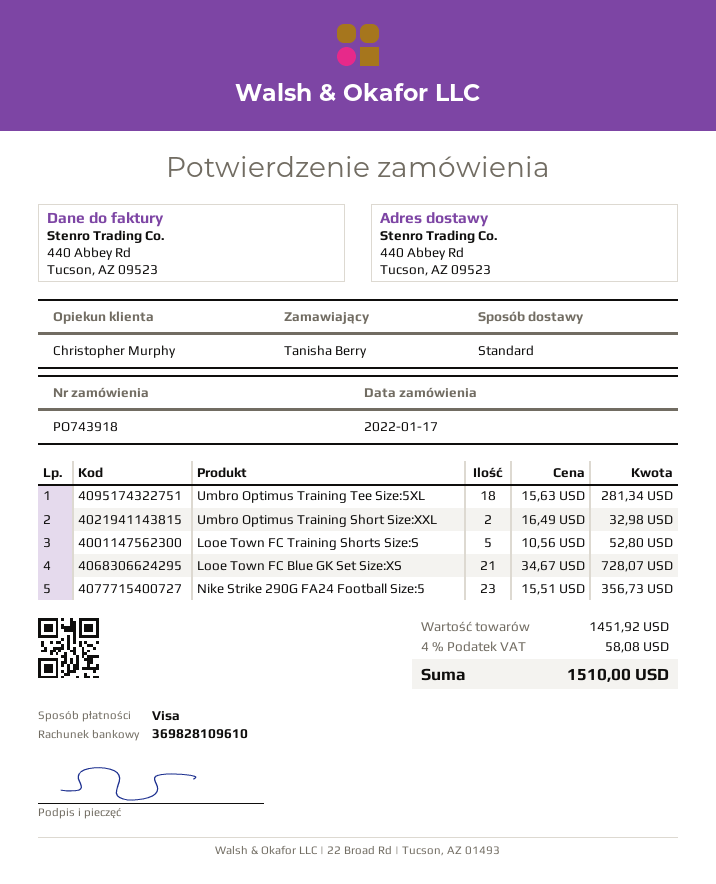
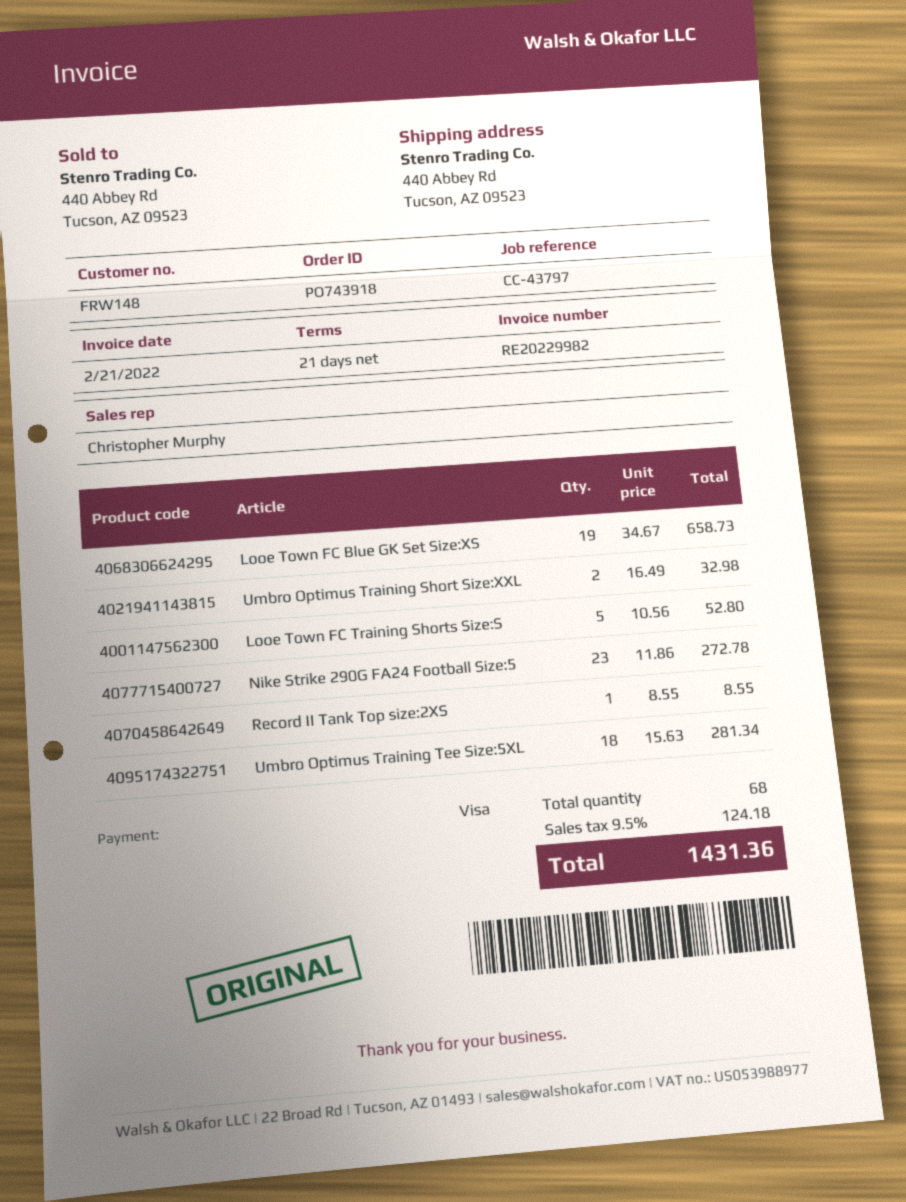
Looe Town FC Blue GK Set Size:XS: 21 x 34.67 = 728.07 -> 19 x 34.67 = 658.73
Nike Strike 290G FA24 Football Size:5: 23 x 15.51 = 356.73 -> 23 x 11.86 = 272.78
Record II Tank Top size:2XS: none -> 1 x 8.55 = 8.55
tax: 4% = 58.08 -> 9.5% = 124.18
total: 1510.00 -> 1431.36

